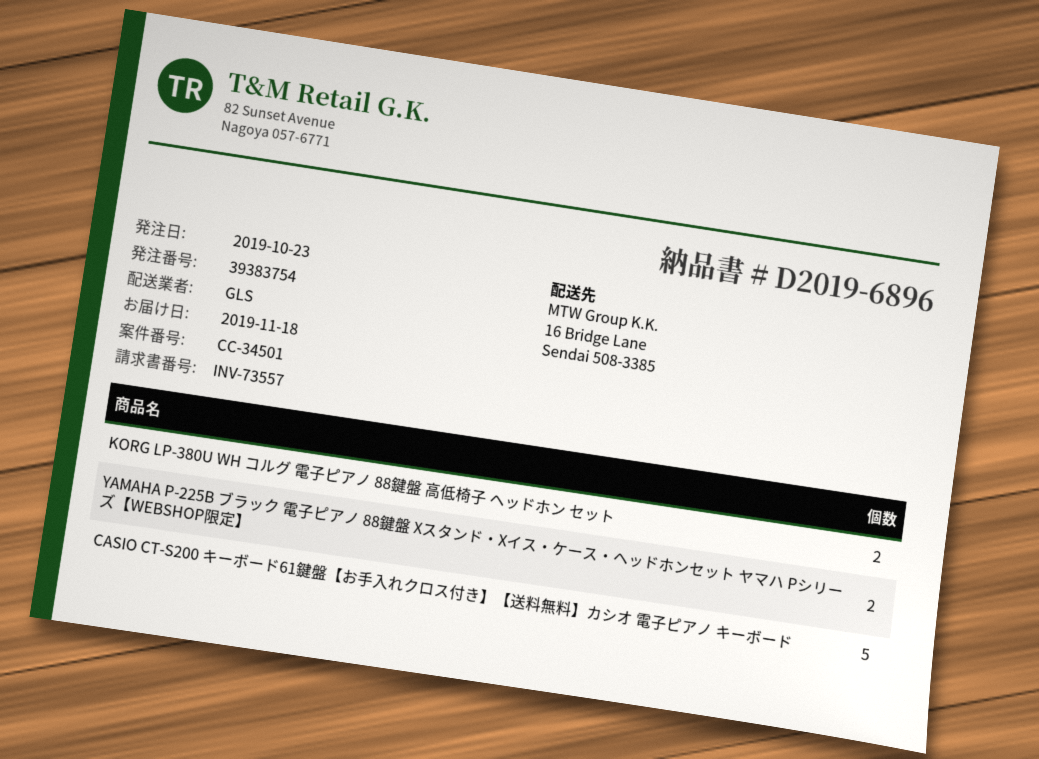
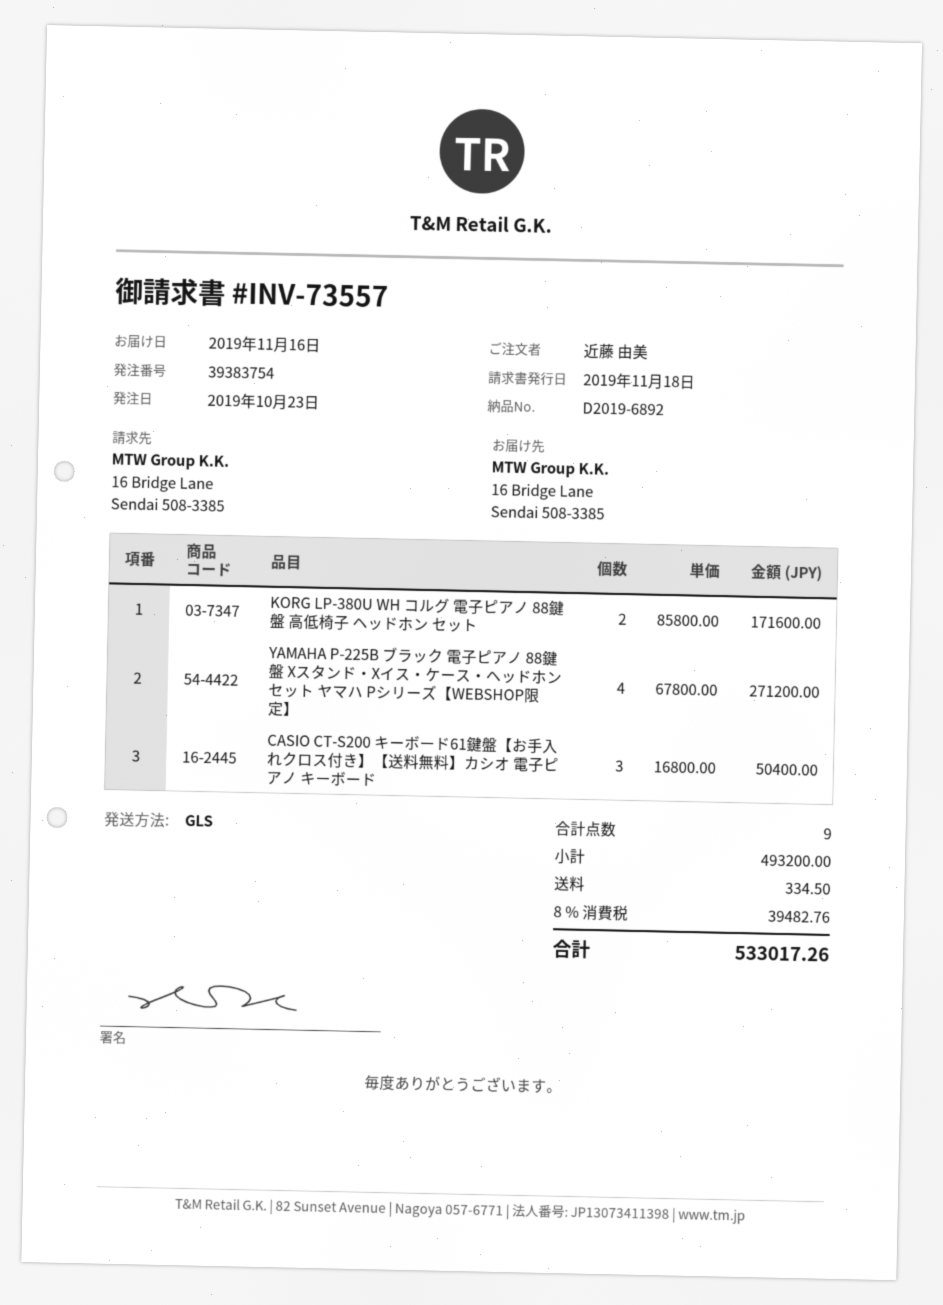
delivery note number: D2019-6896 -> D2019-6892
delivery date: 2019-11-18 -> 2019-11-16
YAMAHA P-225B ブラック 電子ピアノ 88鍵盤 Xスタンド・Xイス・ケース・ヘッドホンセット ヤマハ Pシリーズ【WEBSHOP限定】: 2 -> 4
CASIO CT-S200 キーボード61鍵盤【お手入れクロス付き】【送料無料】カシオ 電子ピアノ キーボード: 5 -> 3

